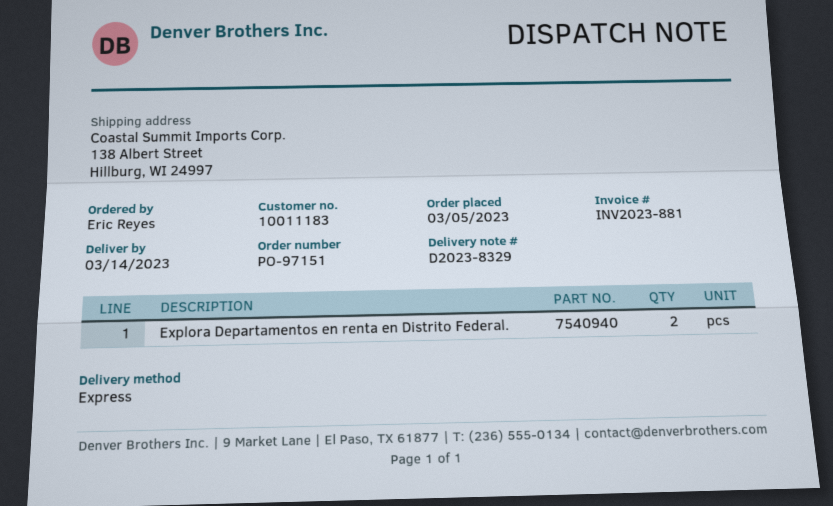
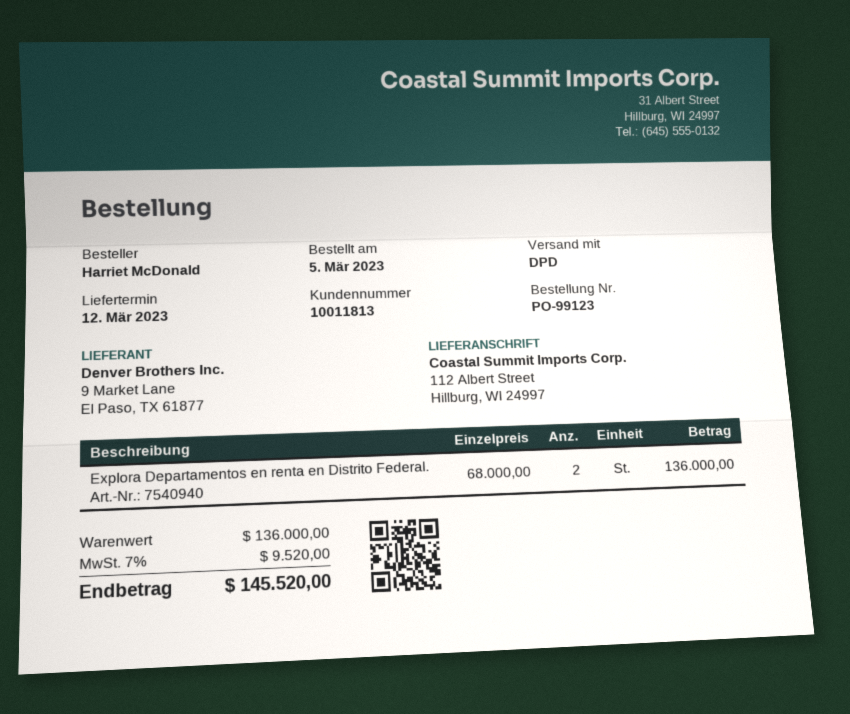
order number: PO-97151 -> PO-99123
delivery date: 2023-03-14 -> 2023-03-12
customer number: 10011183 -> 10011813
ordered by: Eric Reyes -> Harriet McDonald
shipping method: express -> DPD
ship to: 138 Albert Street, Hillburg, WI 24997 -> 112 Albert Street, Hillburg, WI 24997

